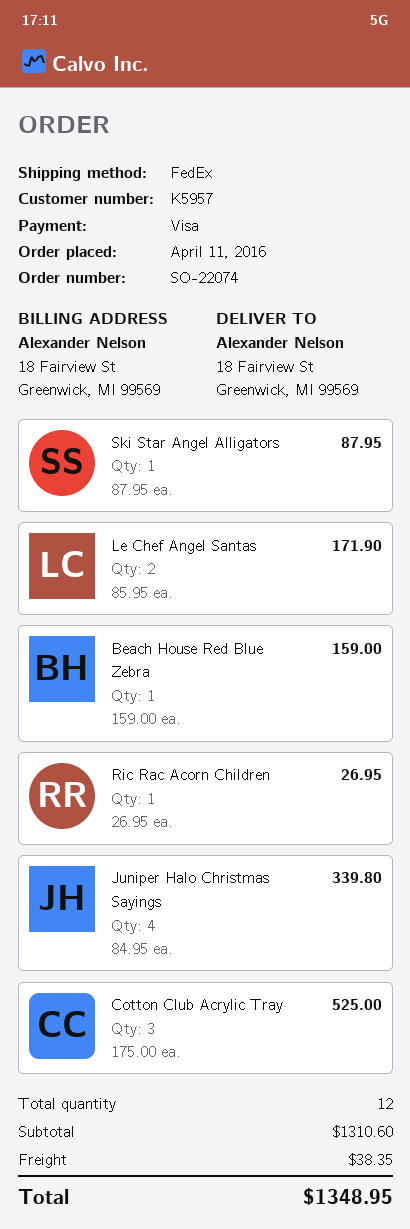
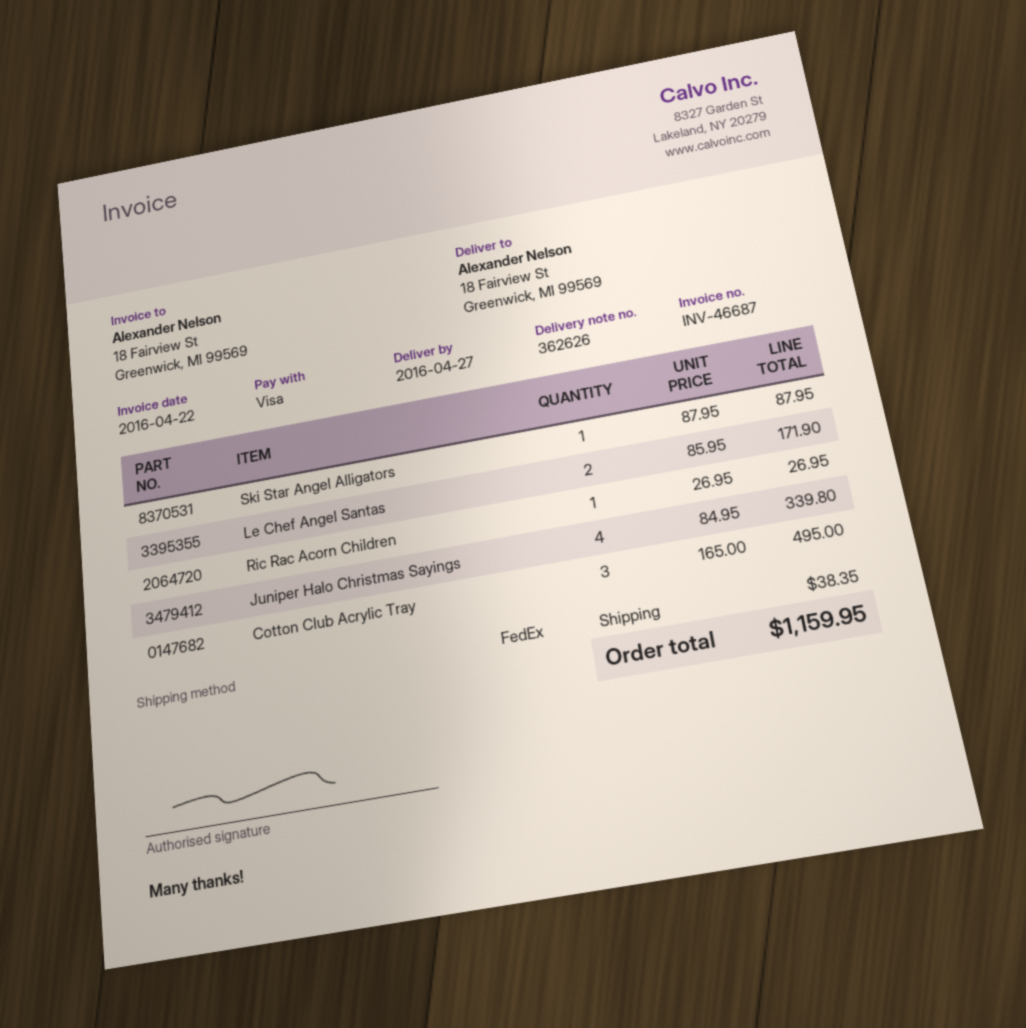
Beach House Red Blue Zebra: 1 x 159.00 = 159.00 -> none
Cotton Club Acrylic Tray: 3 x 175.00 = 525.00 -> 3 x 165.00 = 495.00
total: 1348.95 -> 1159.95

